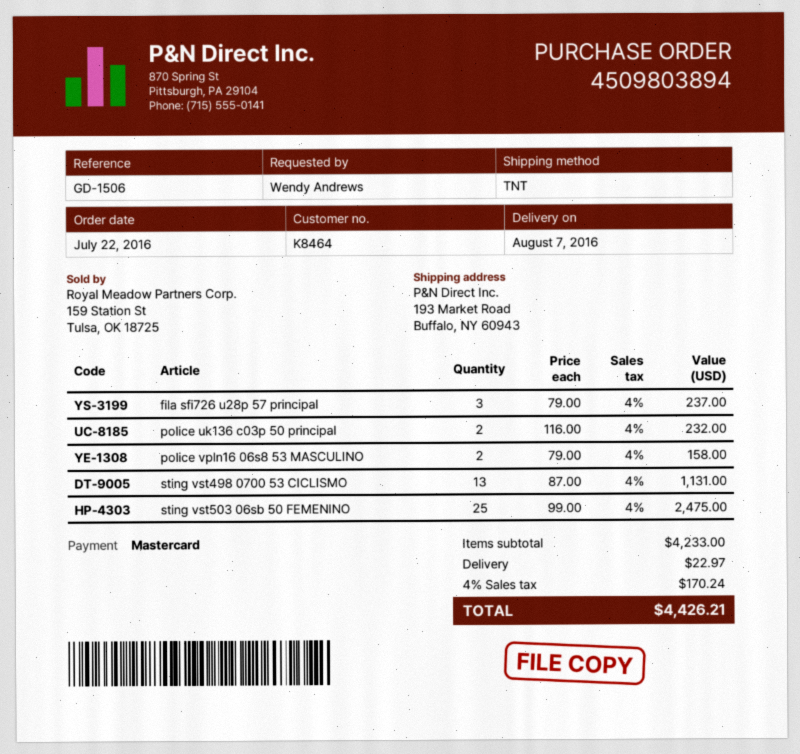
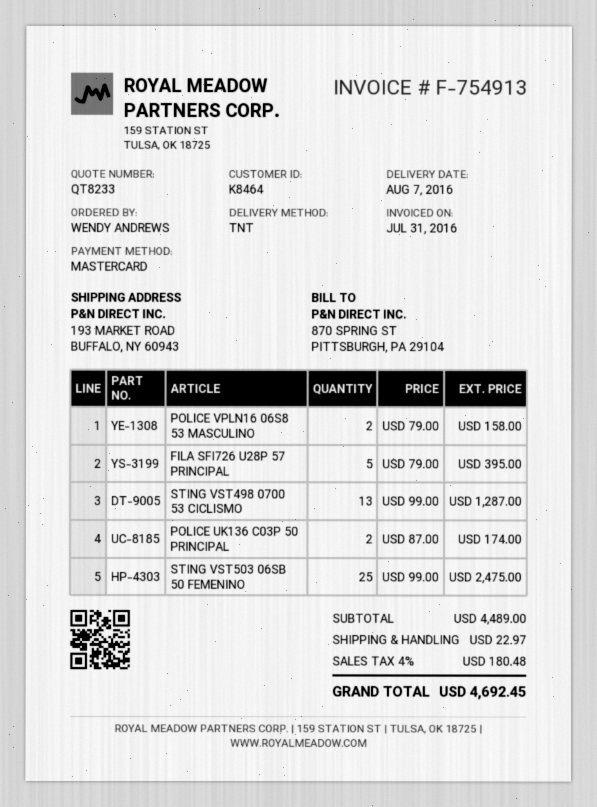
fila sfi726 u28p 57 principal: 3 x 79.00 = 237.00 -> 5 x 79.00 = 395.00
police uk136 c03p 50 principal: 2 x 116.00 = 232.00 -> 2 x 87.00 = 174.00
sting vst498 0700 53 CICLISMO: 13 x 87.00 = 1131.00 -> 13 x 99.00 = 1287.00
subtotal: 4233.00 -> 4489.00
tax: 4% = 170.24 -> 4% = 180.48
total: 4426.21 -> 4692.45

